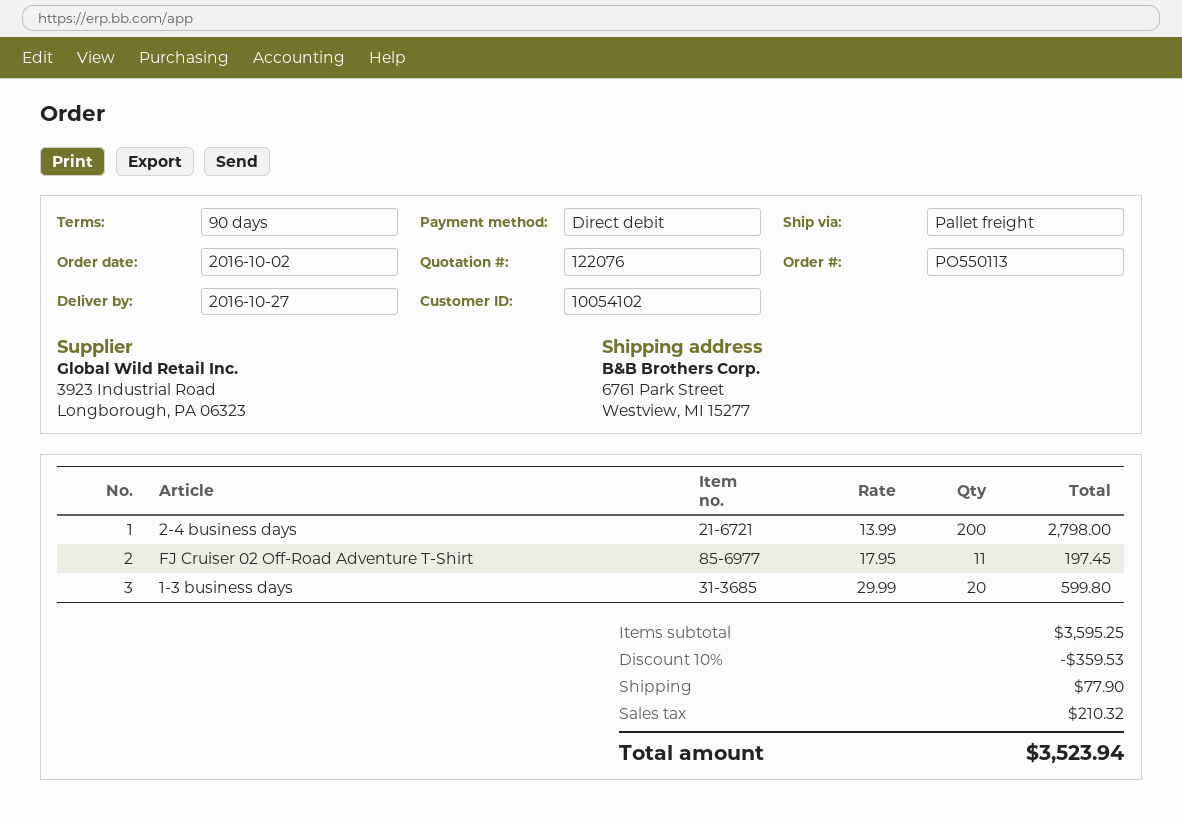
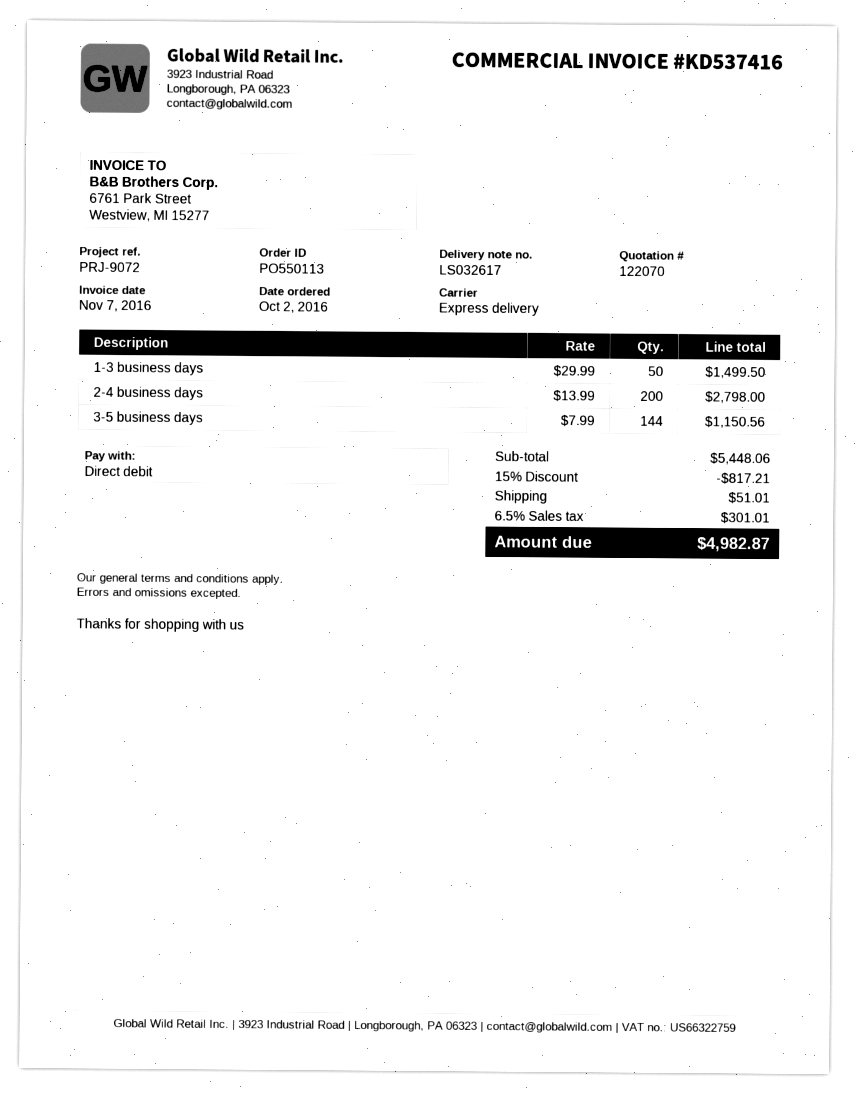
quote number: 122076 -> 122070
shipping method: pallet freight -> express
FJ Cruiser 02 Off-Road Adventure T-Shirt: 11 x 17.95 = 197.45 -> none
1-3 business days: 20 x 29.99 = 599.80 -> 50 x 29.99 = 1499.50
3-5 business days: none -> 144 x 7.99 = 1150.56
subtotal: 3595.25 -> 5448.06
discount: 10% = 359.53 -> 15% = 817.21
shipping: 77.90 -> 51.01
tax: 210.32 -> 301.01
total: 3523.94 -> 4982.87

